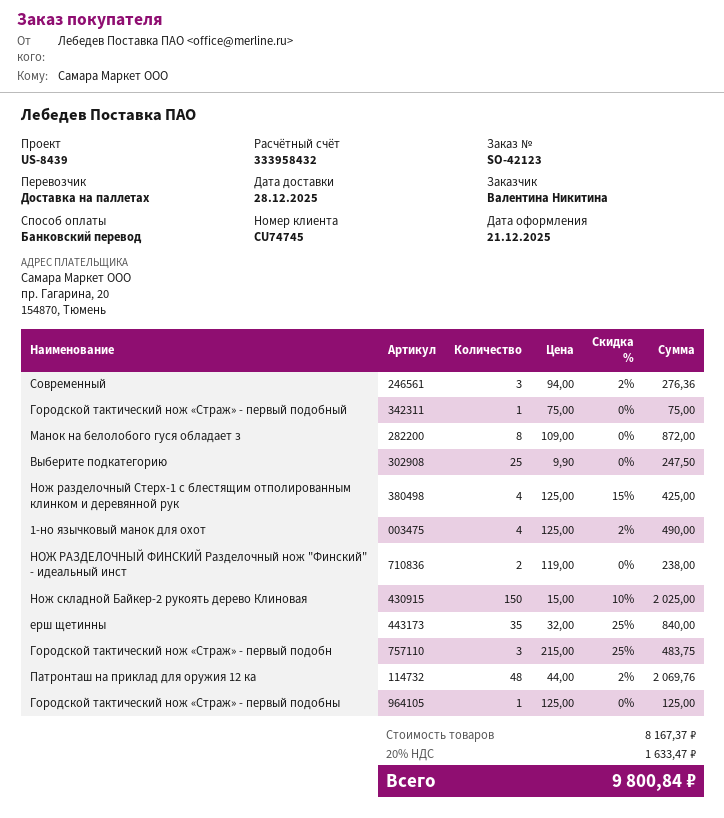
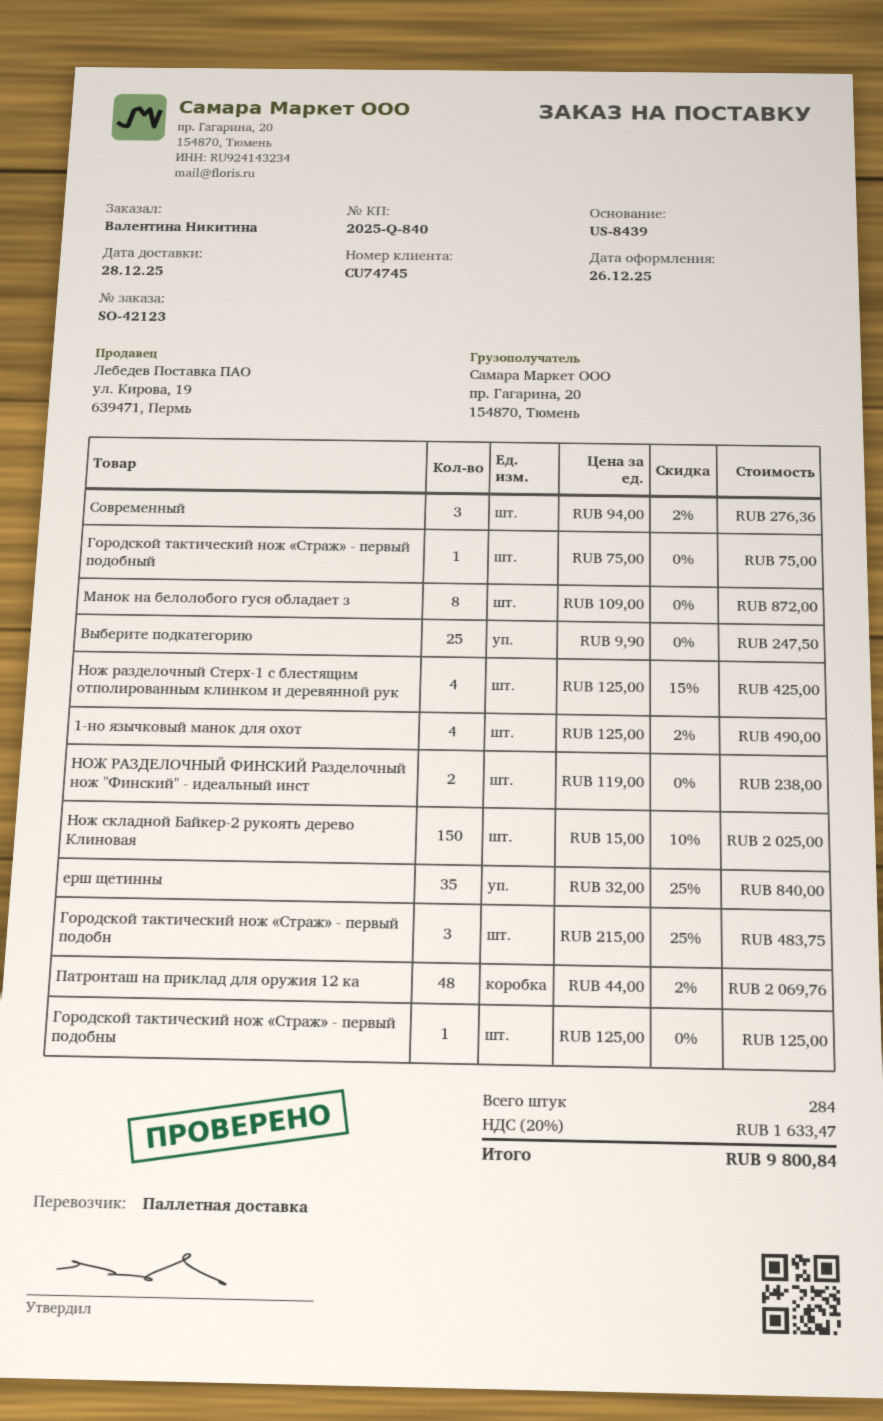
order date: 2025-12-21 -> 2025-12-26

